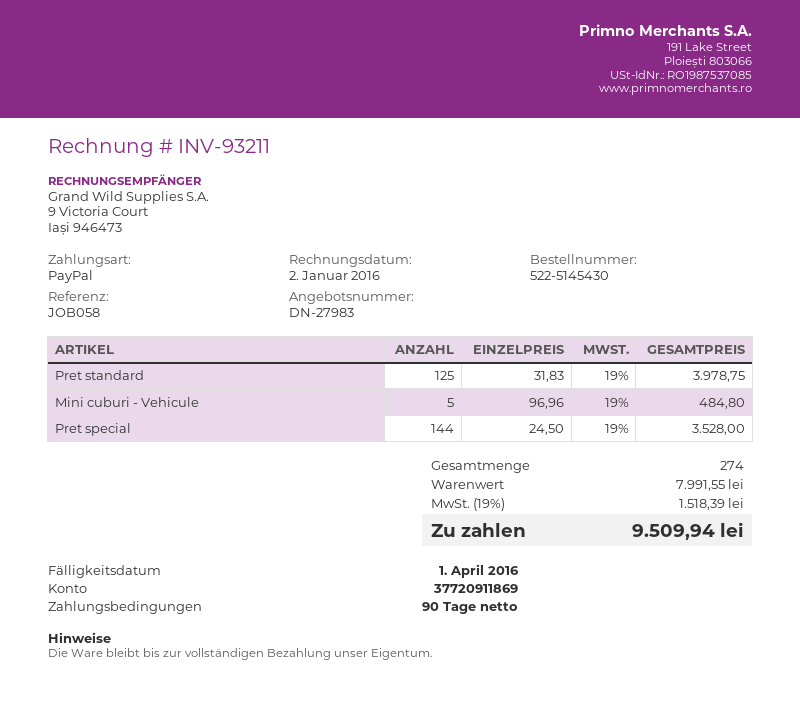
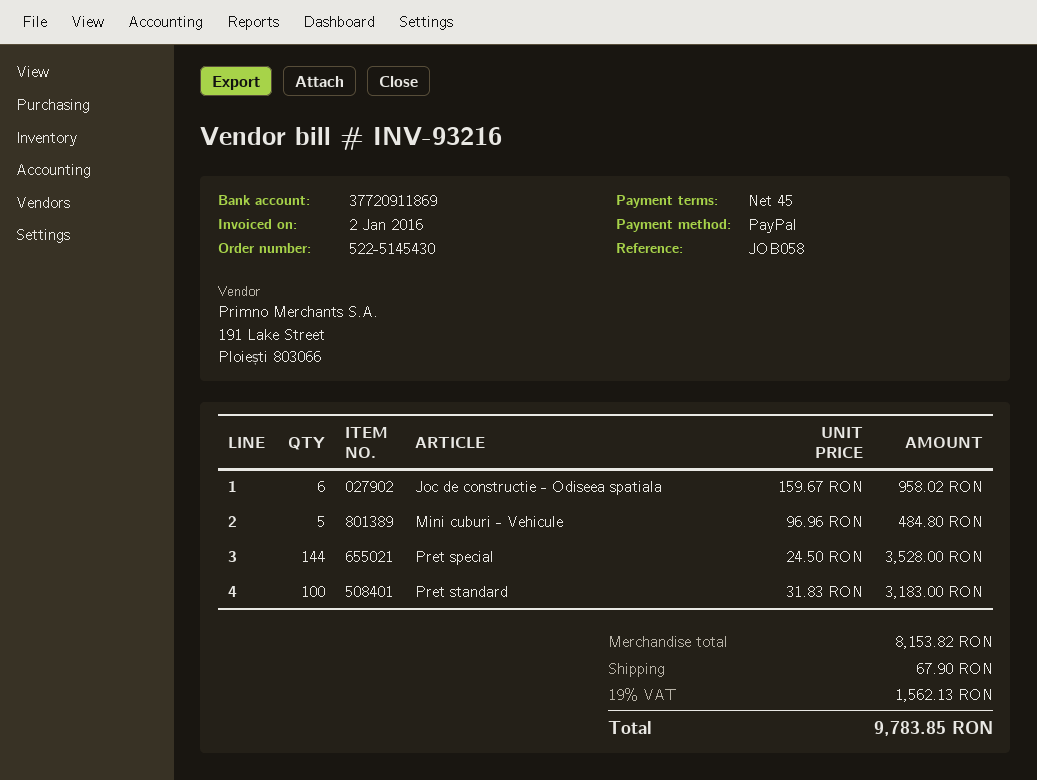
invoice number: INV-93211 -> INV-93216
payment terms: 90 days -> 45 days
Pret standard: 125 x 31.83 = 3978.75 -> 100 x 31.83 = 3183.00
Joc de constructie - Odiseea spatiala: none -> 6 x 159.67 = 958.02
subtotal: 7991.55 -> 8153.82
shipping: none -> 67.90
tax: 19% = 1518.39 -> 19% = 1562.13
total: 9509.94 -> 9783.85

